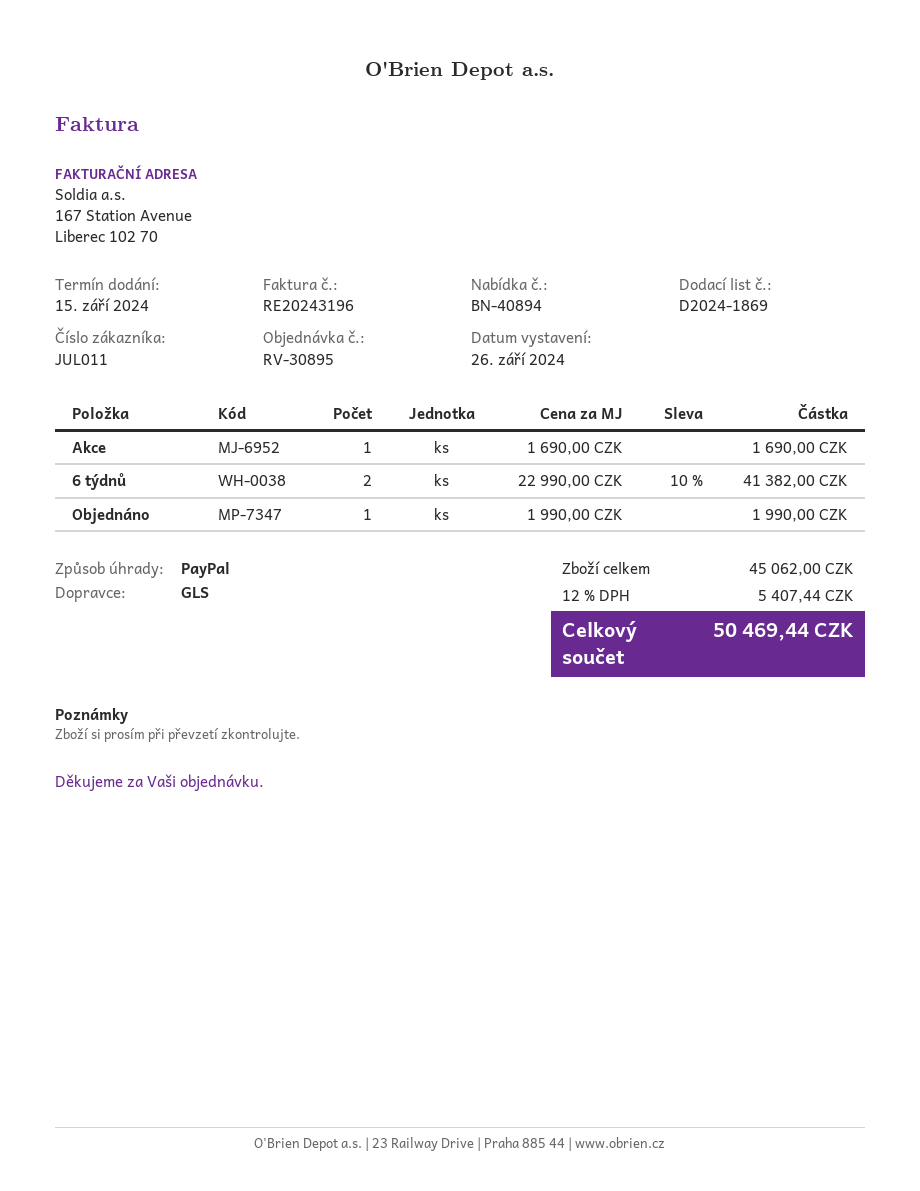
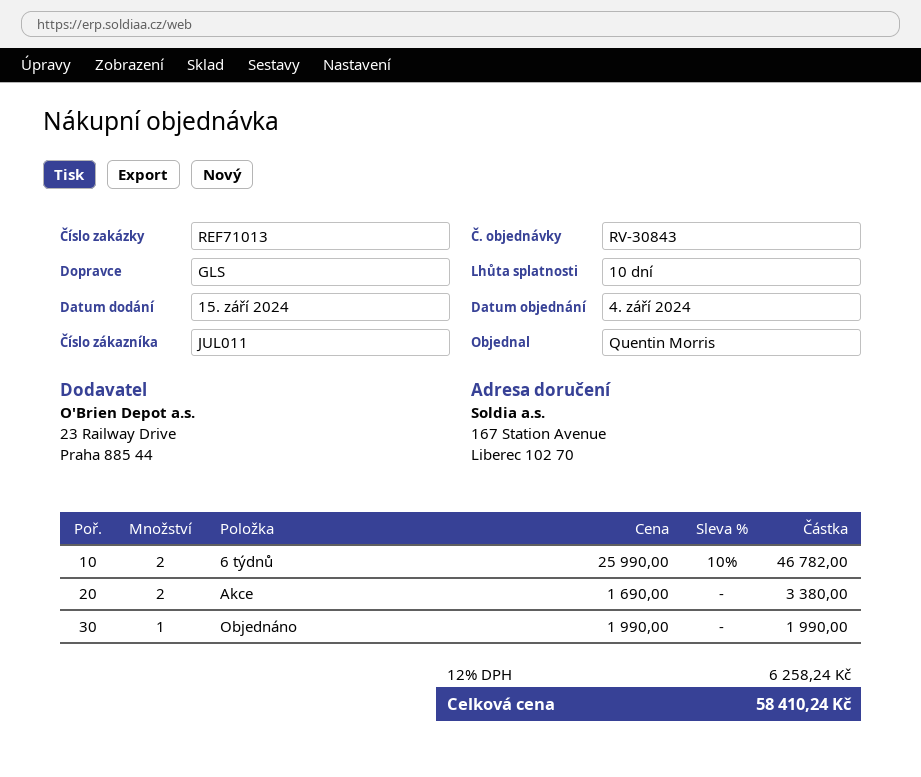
order number: RV-30895 -> RV-30843
Akce: 1 x 1690.00 = 1690.00 -> 2 x 1690.00 = 3380.00
6 týdnů: 2 x 22990.00 - 10% = 41382.00 -> 2 x 25990.00 - 10% = 46782.00
tax: 12% = 5407.44 -> 12% = 6258.24
total: 50469.44 -> 58410.24

